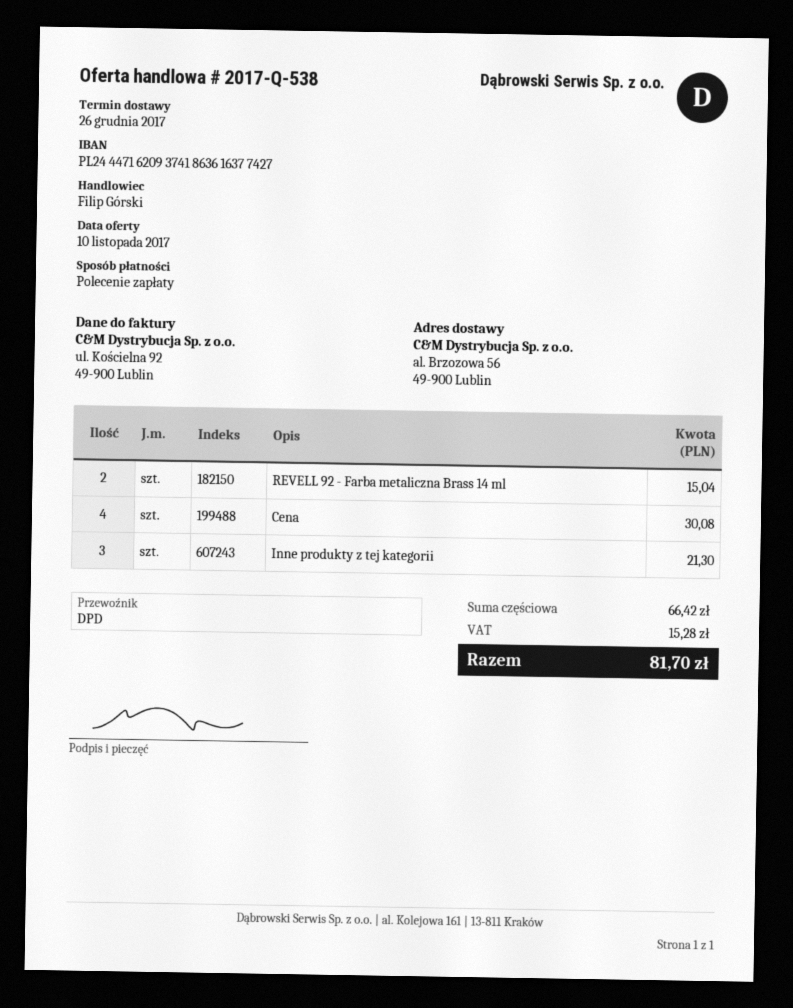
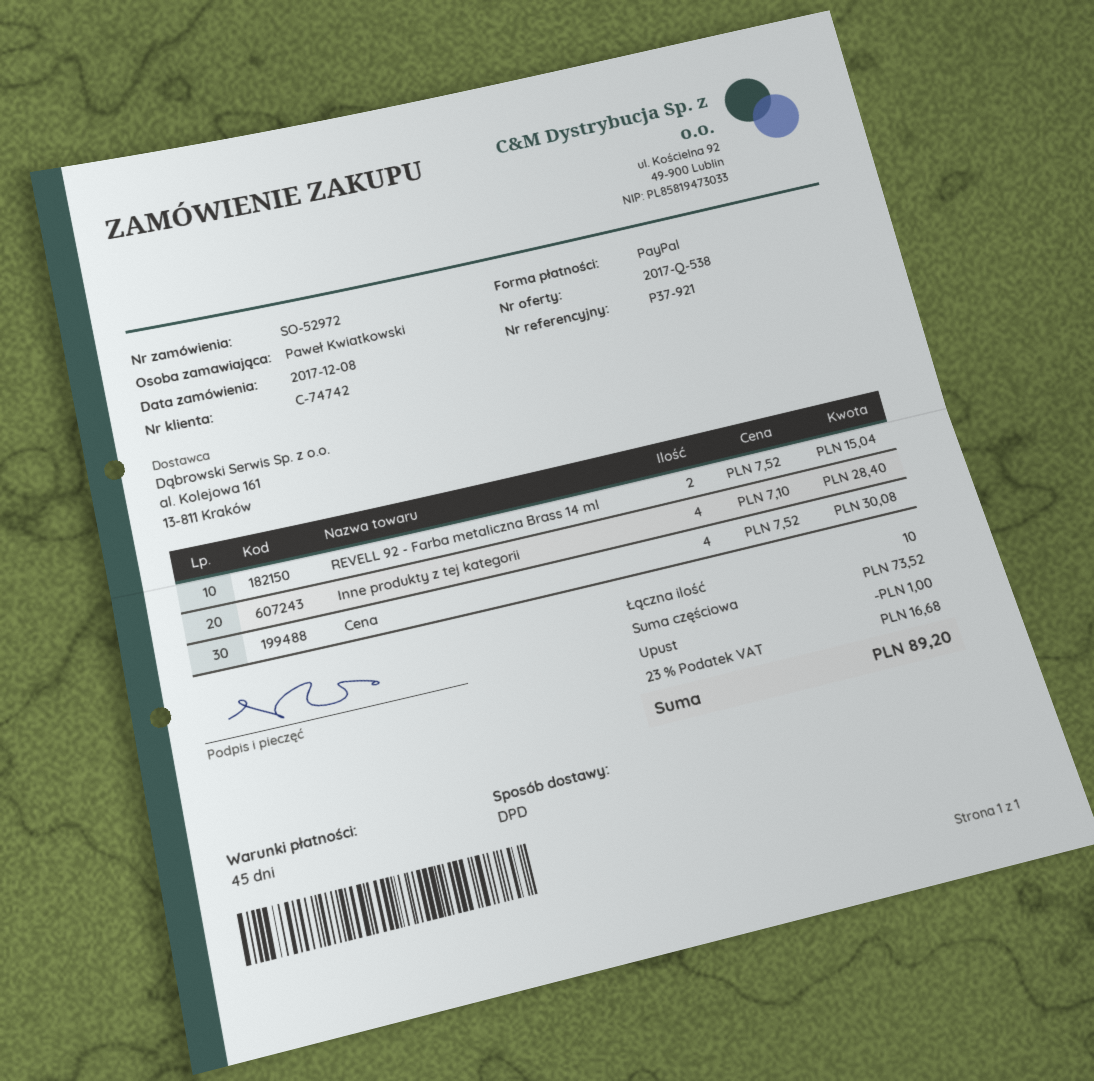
payment method: direct debit -> PayPal
Inne produkty z tej kategorii: 3 for 21.30 -> 4 for 28.40
subtotal: 66.42 -> 73.52
discount: none -> 1.00
tax: 15.28 -> 16.68
total: 81.70 -> 89.20

